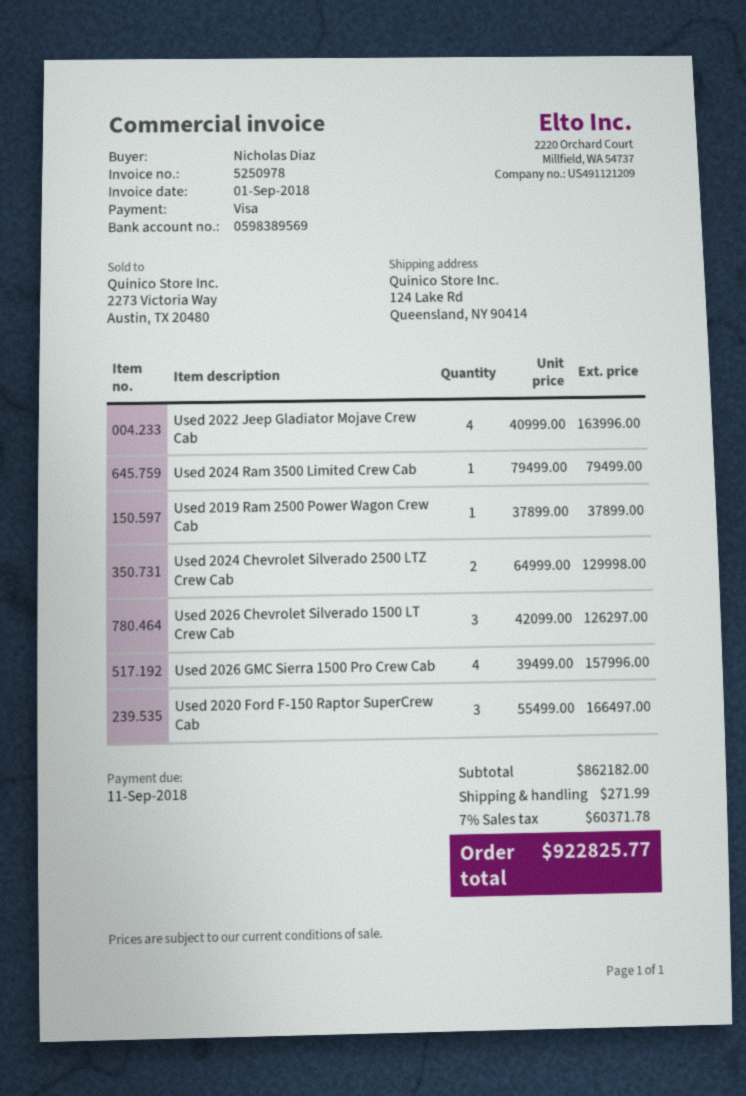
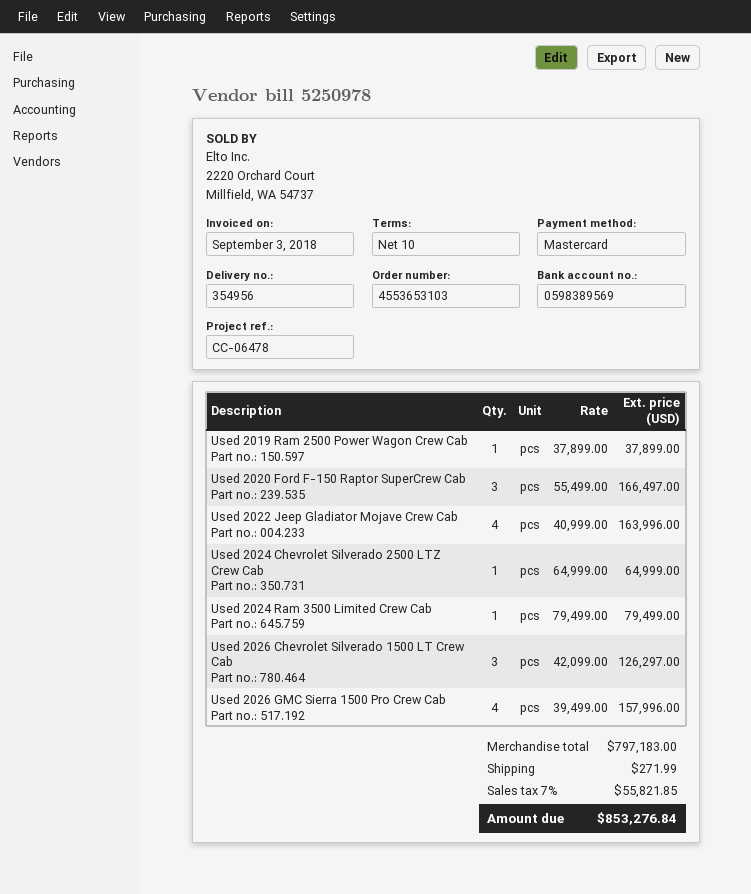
invoice date: 2018-09-01 -> 2018-09-03
payment method: Visa -> Mastercard
Used 2024 Chevrolet Silverado 2500 LTZ Crew Cab: 2 x 64999.00 = 129998.00 -> 1 x 64999.00 = 64999.00
subtotal: 862182.00 -> 797183.00
tax: 7% = 60371.78 -> 7% = 55821.85
total: 922825.77 -> 853276.84

